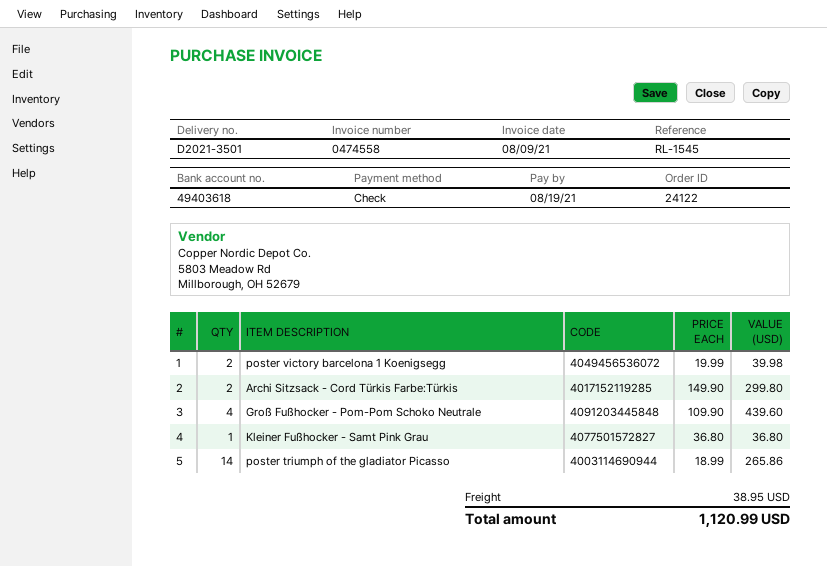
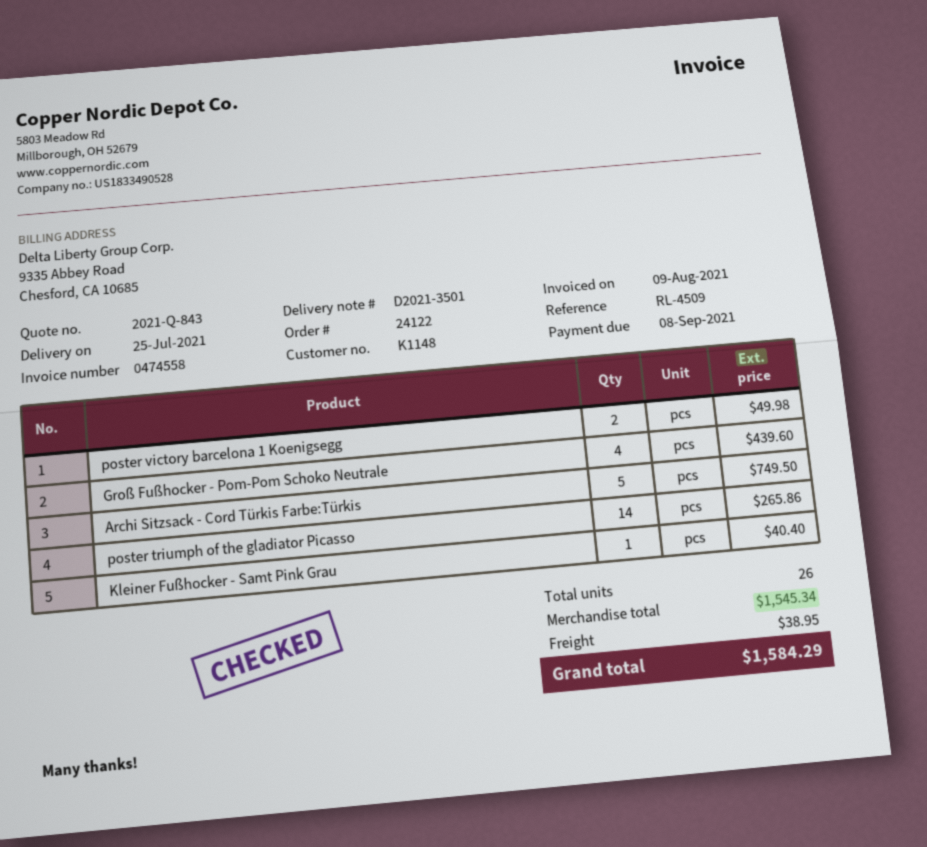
due date: 2021-08-19 -> 2021-09-08
reference: RL-1545 -> RL-4509
poster victory barcelona 1 Koenigsegg: 2 for 39.98 -> 2 for 49.98
Archi Sitzsack - Cord Türkis Farbe:Türkis: 2 for 299.80 -> 5 for 749.50
Kleiner Fußhocker - Samt Pink Grau: 1 for 36.80 -> 1 for 40.40
total: 1120.99 -> 1584.29

